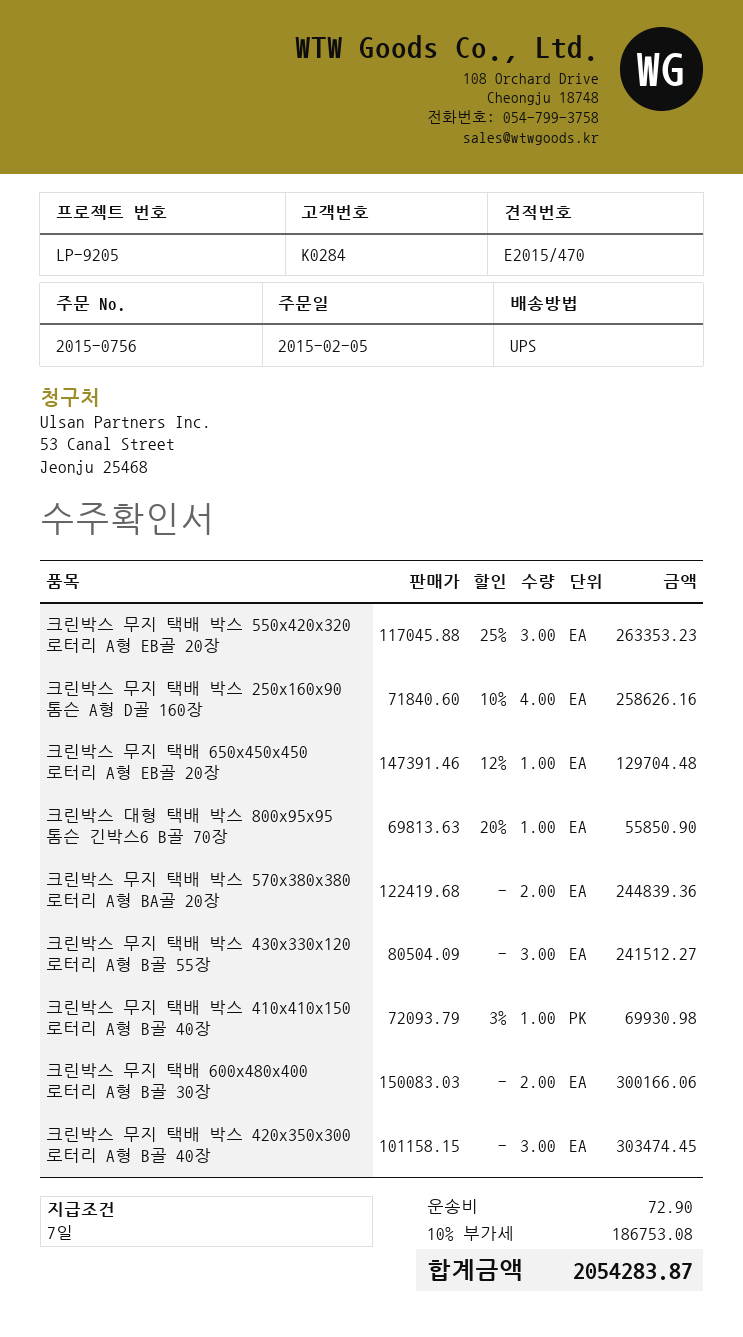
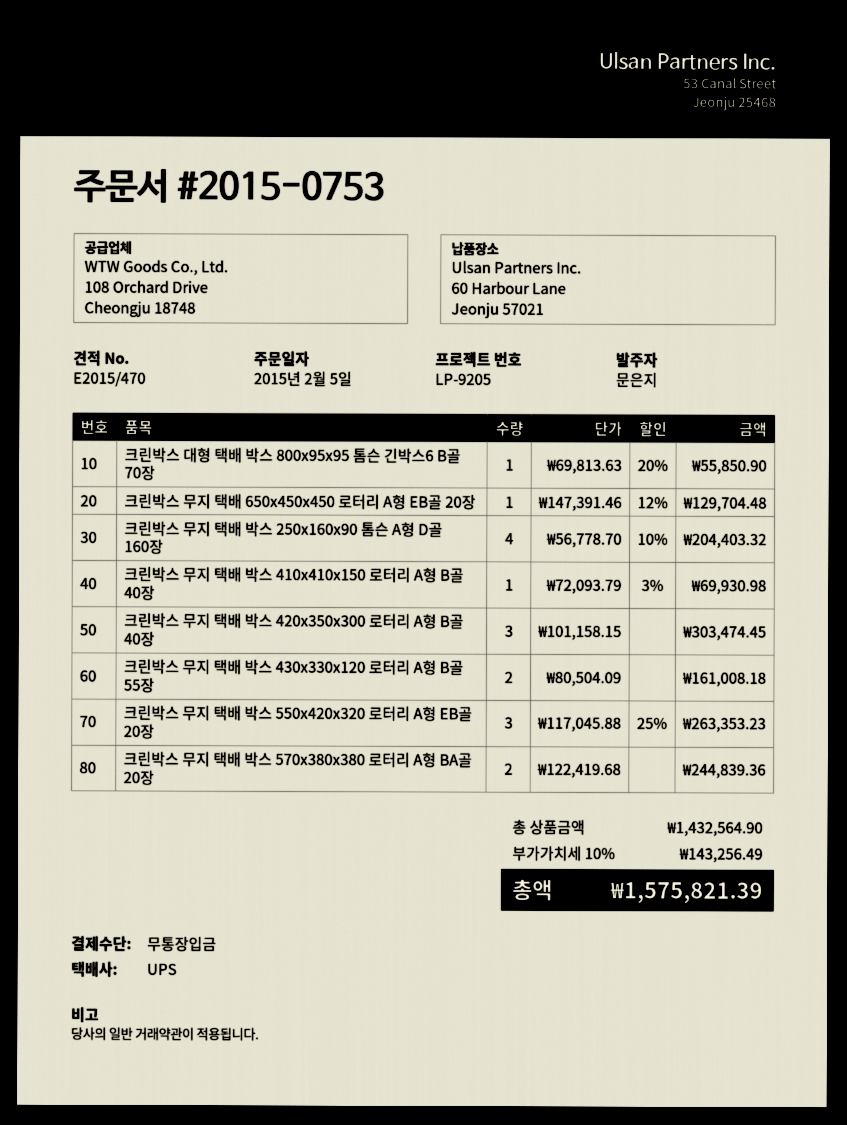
order number: 2015-0756 -> 2015-0753
크린박스 무지 택배 박스 250x160x90 톰슨 A형 D골 160장: 4 x 71840.60 - 10% = 258626.16 -> 4 x 56778.70 - 10% = 204403.32
크린박스 무지 택배 박스 430x330x120 로터리 A형 B골 55장: 3 x 80504.09 = 241512.27 -> 2 x 80504.09 = 161008.18
크린박스 무지 택배 600x480x400 로터리 A형 B골 30장: 2 x 150083.03 = 300166.06 -> none
shipping: 72.90 -> none
tax: 10% = 186753.08 -> 10% = 143256.49
total: 2054283.87 -> 1575821.39

